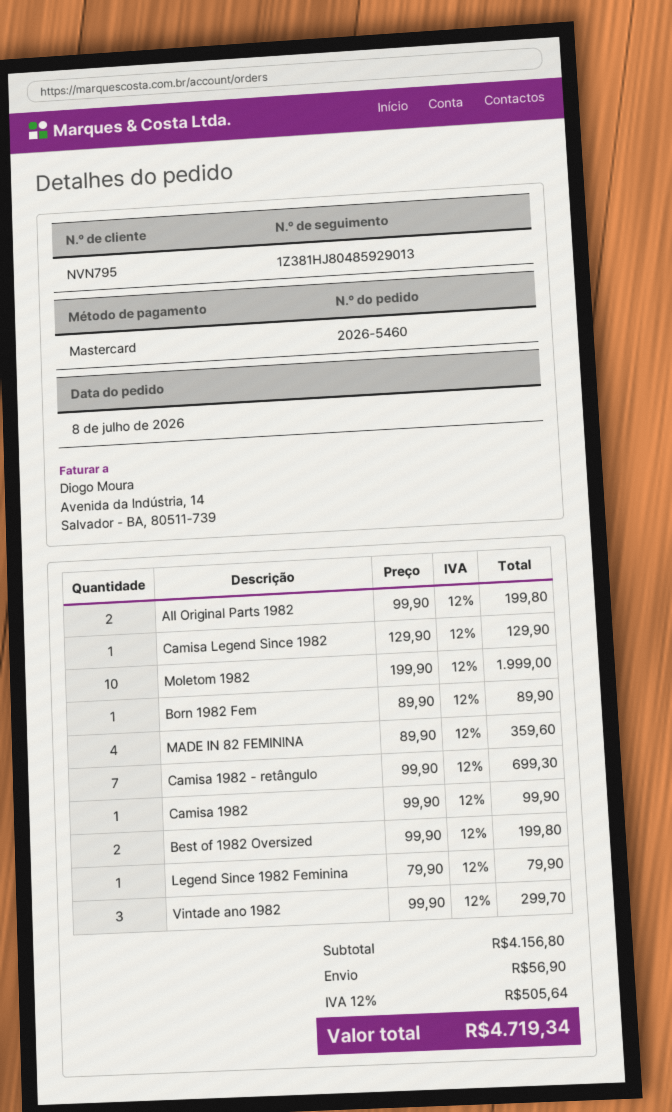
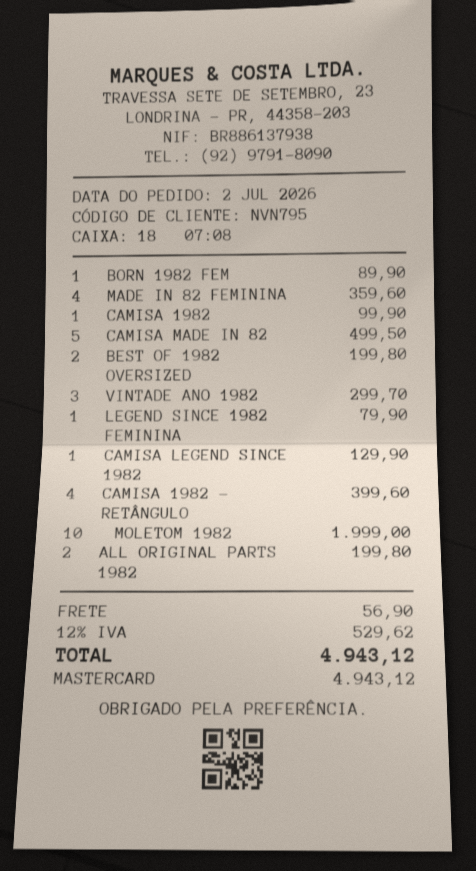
order date: 2026-07-08 -> 2026-07-02
Camisa 1982 - retângulo: 7 for 699.30 -> 4 for 399.60
CAMISA MADE IN 82: none -> 5 for 499.50
tax: 12% = 505.64 -> 12% = 529.62
total: 4719.34 -> 4943.12

